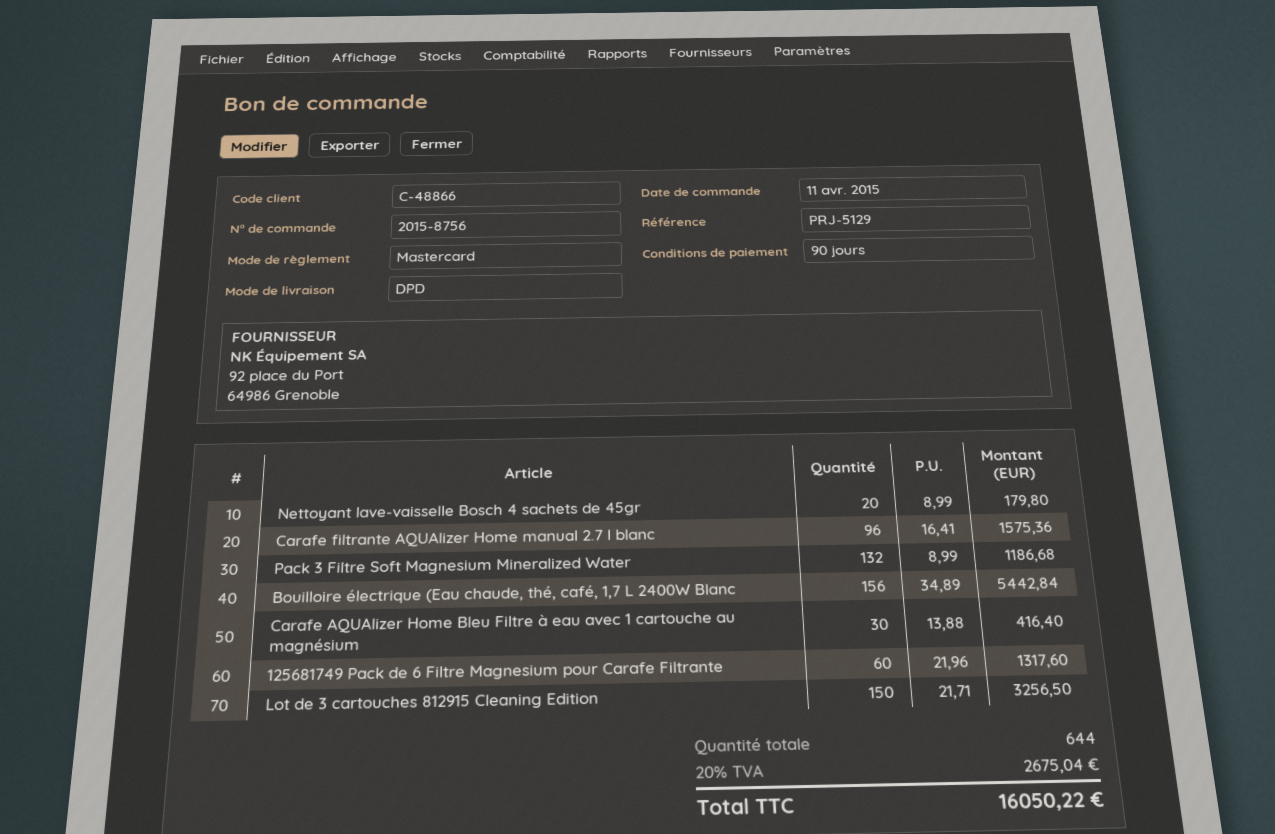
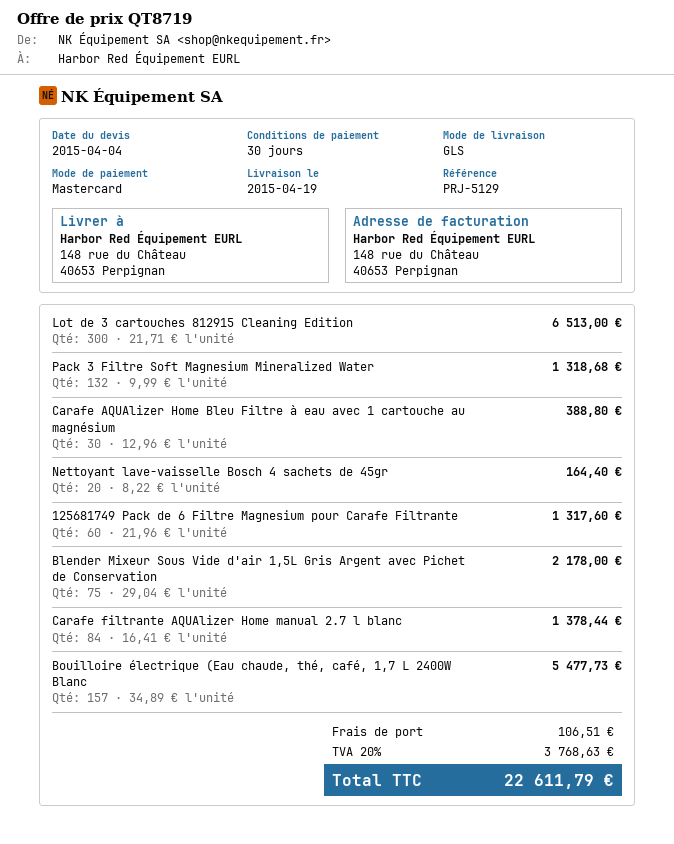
payment terms: 90 days -> 30 days
shipping method: DPD -> GLS
Nettoyant lave-vaisselle Bosch 4 sachets de 45gr: 20 x 8.99 = 179.80 -> 20 x 8.22 = 164.40
Carafe filtrante AQUAlizer Home manual 2.7 l blanc: 96 x 16.41 = 1575.36 -> 84 x 16.41 = 1378.44
Pack 3 Filtre Soft Magnesium Mineralized Water: 132 x 8.99 = 1186.68 -> 132 x 9.99 = 1318.68
Bouilloire électrique (Eau chaude, thé, café, 1,7 L 2400W Blanc: 156 x 34.89 = 5442.84 -> 157 x 34.89 = 5477.73
Carafe AQUAlizer Home Bleu Filtre à eau avec 1 cartouche au magnésium: 30 x 13.88 = 416.40 -> 30 x 12.96 = 388.80
Lot de 3 cartouches 812915 Cleaning Edition: 150 x 21.71 = 3256.50 -> 300 x 21.71 = 6513.00
Blender Mixeur Sous Vide d'air 1,5L Gris Argent avec Pichet de Conservation: none -> 75 x 29.04 = 2178.00
shipping: none -> 106.51
tax: 20% = 2675.04 -> 20% = 3768.63
total: 16050.22 -> 22611.79

